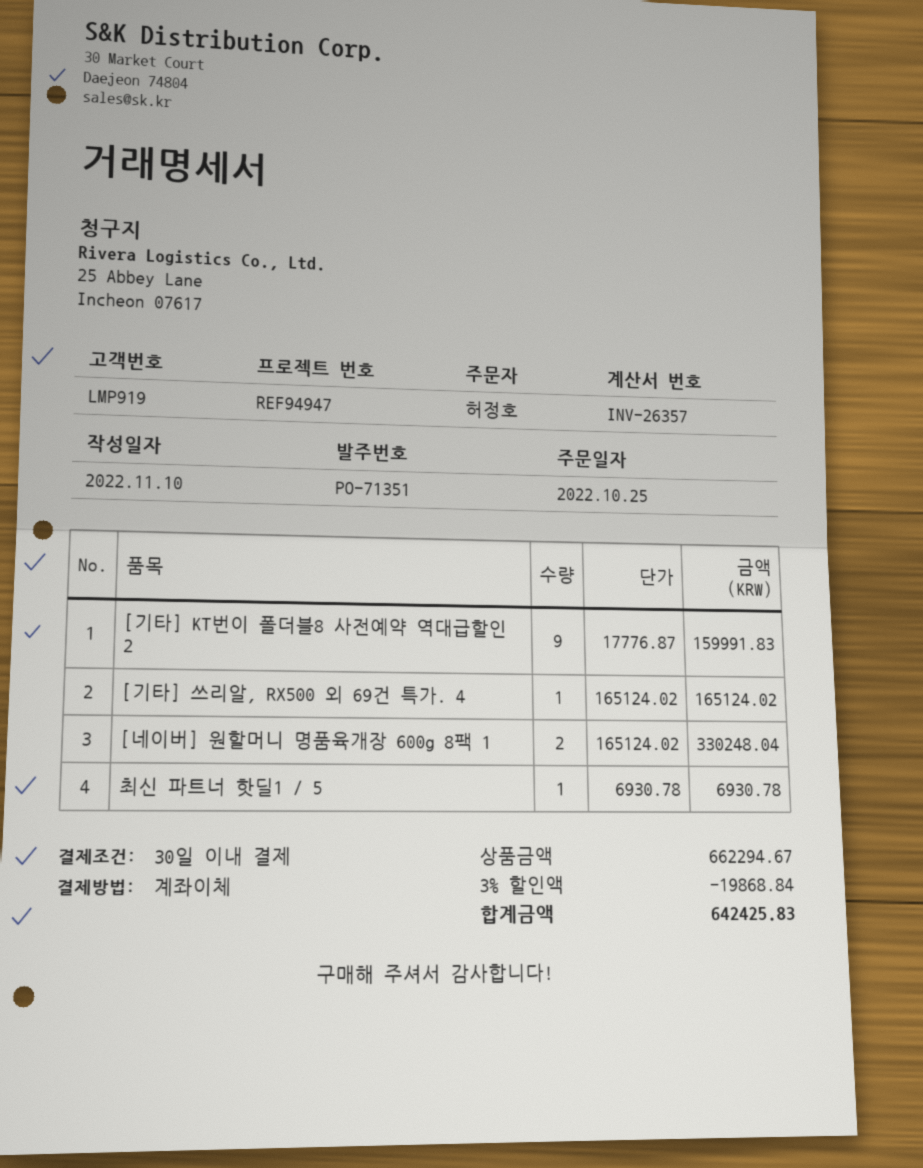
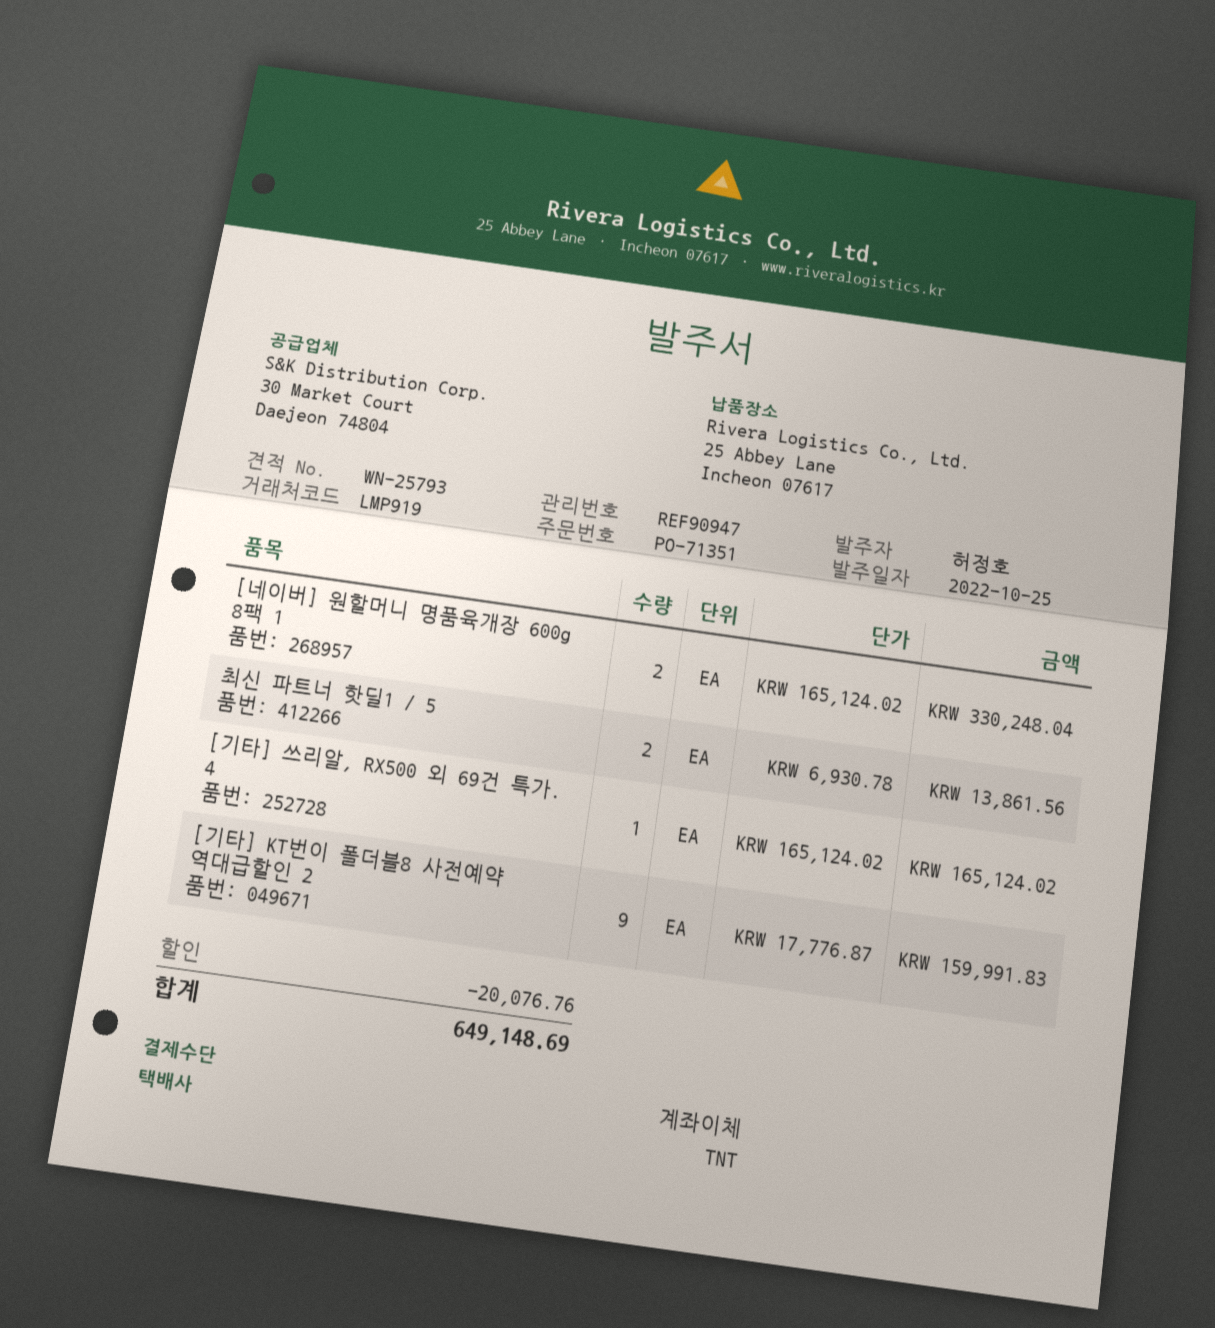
reference: REF94947 -> REF90947
최신 파트너 핫딜1 / 5: 1 x 6930.78 = 6930.78 -> 2 x 6930.78 = 13861.56
discount: 19868.84 -> 20076.76
total: 642425.83 -> 649148.69

